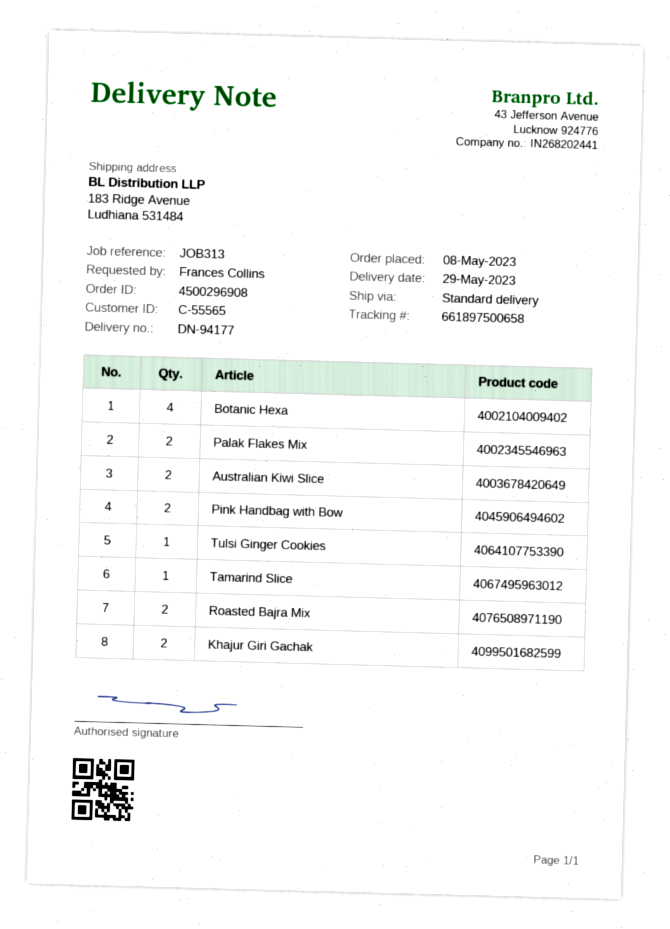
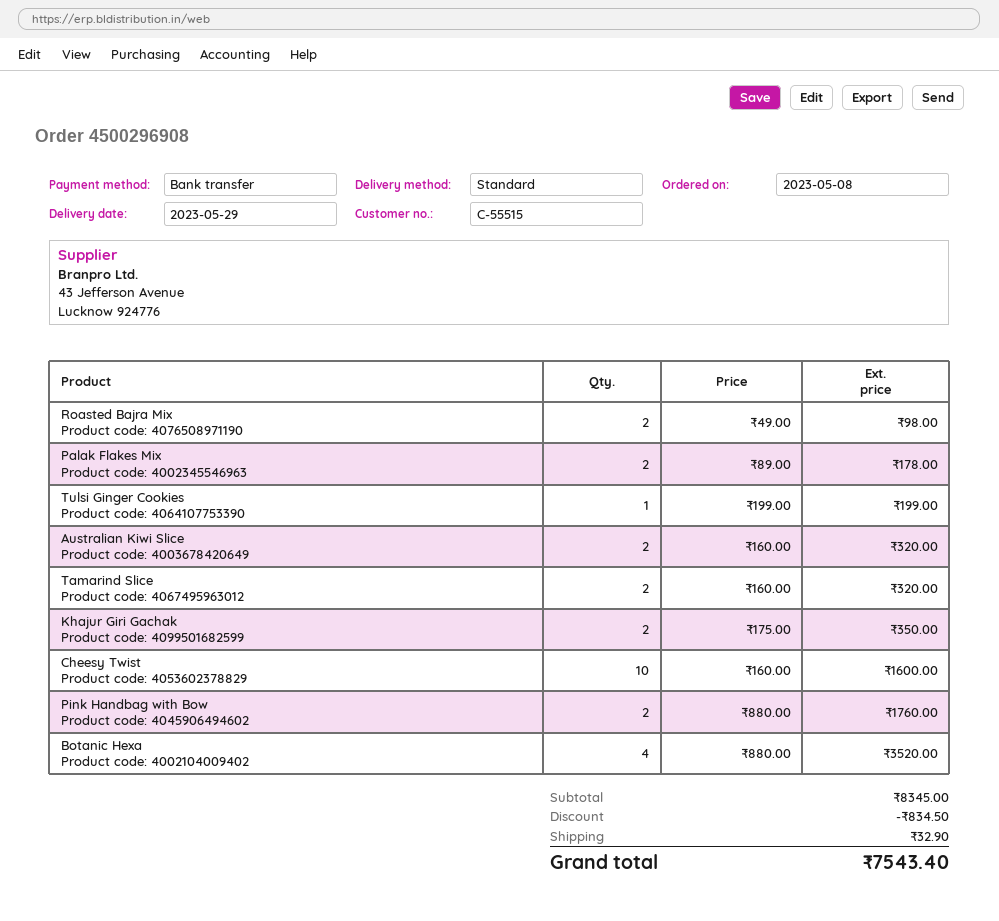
customer number: C-55565 -> C-55515
Tamarind Slice: 1 -> 2
Cheesy Twist: none -> 10

